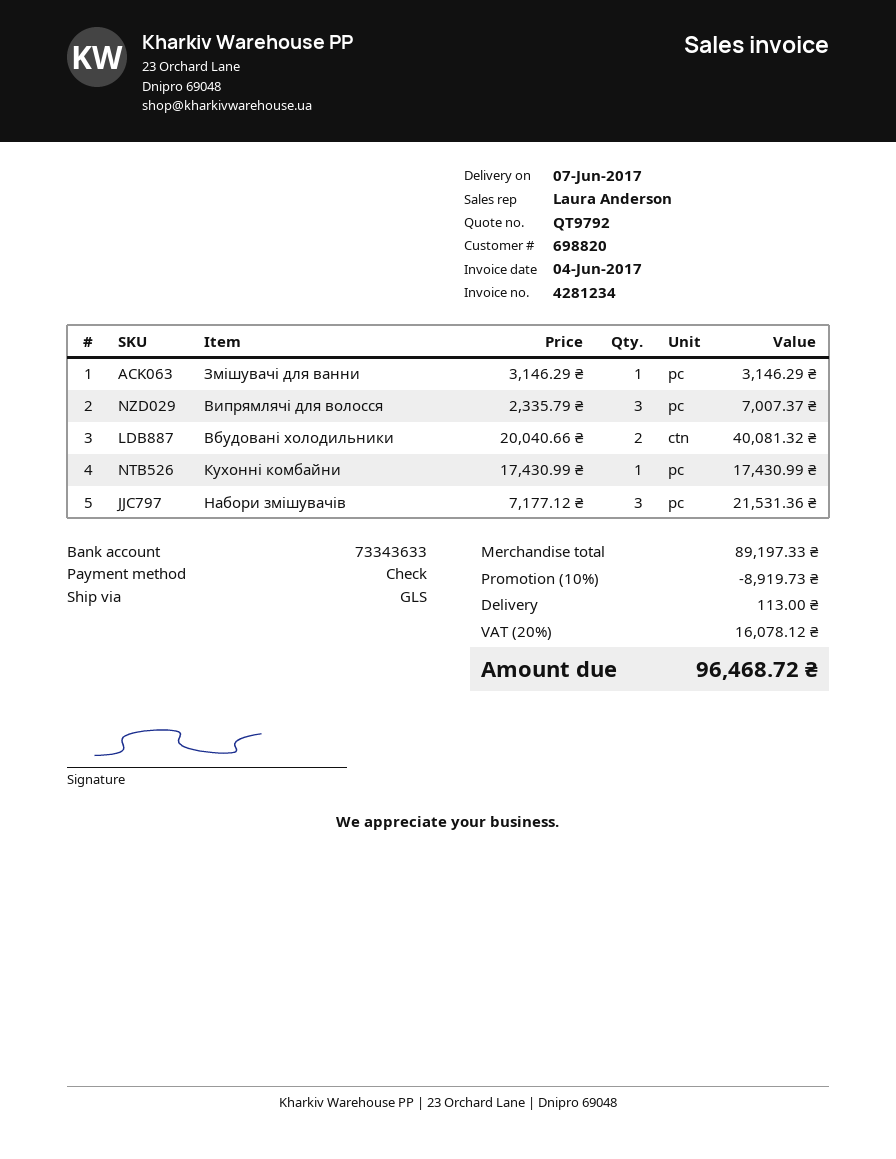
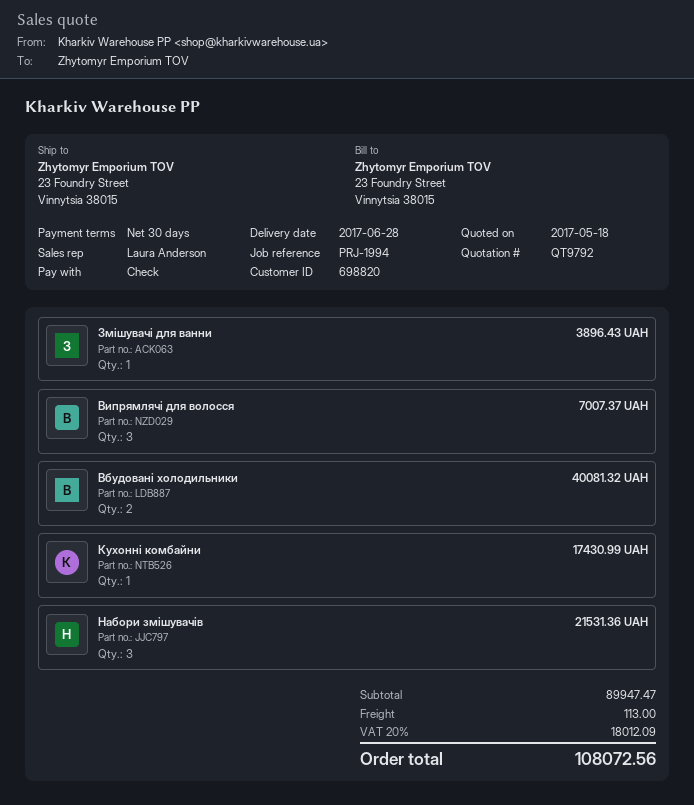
delivery date: 2017-06-07 -> 2017-06-28
Змішувачі для ванни: 1 for 3146.29 -> 1 for 3896.43
subtotal: 89197.33 -> 89947.47
discount: 10% = 8919.73 -> none
tax: 20% = 16078.12 -> 20% = 18012.09
total: 96468.72 -> 108072.56

